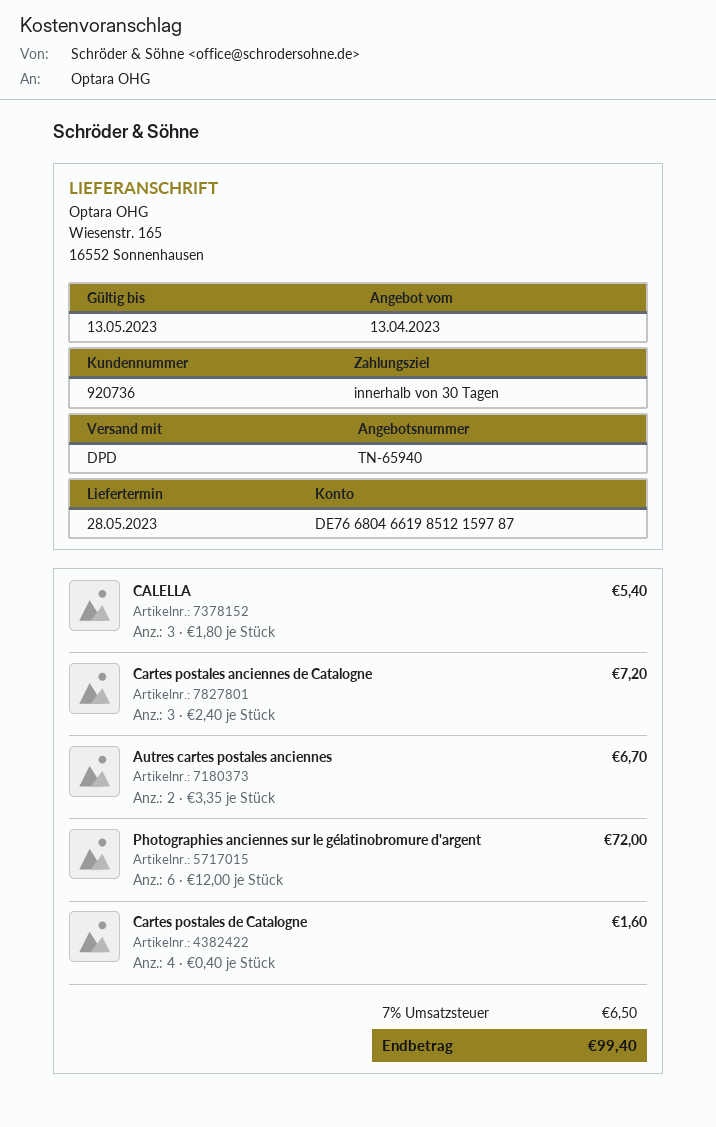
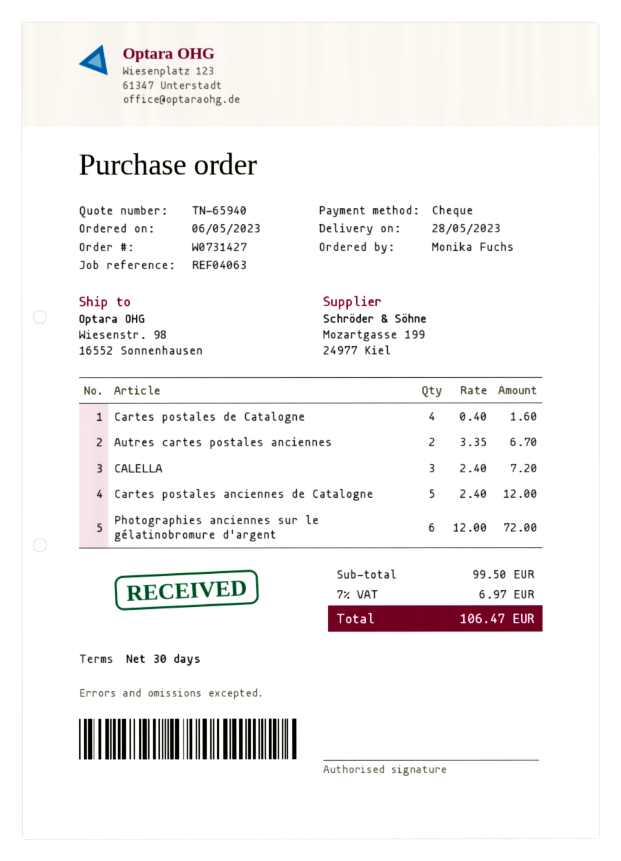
ship to: Wiesenstr. 165, 16552 Sonnenhausen -> Wiesenstr. 98, 16552 Sonnenhausen
CALELLA: 3 x 1.80 = 5.40 -> 3 x 2.40 = 7.20
Cartes postales anciennes de Catalogne: 3 x 2.40 = 7.20 -> 5 x 2.40 = 12.00
tax: 7% = 6.50 -> 7% = 6.97
total: 99.40 -> 106.47

